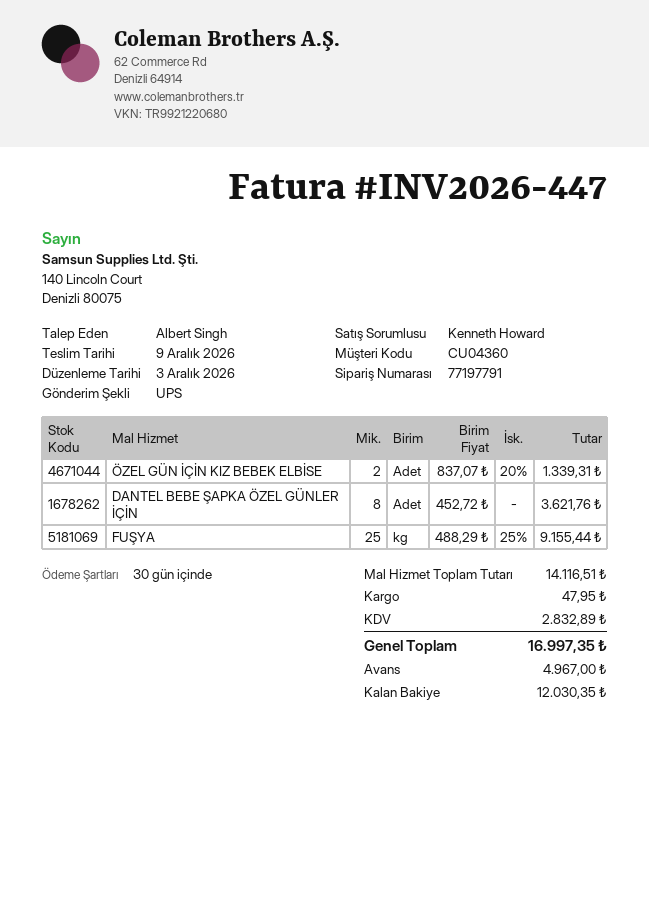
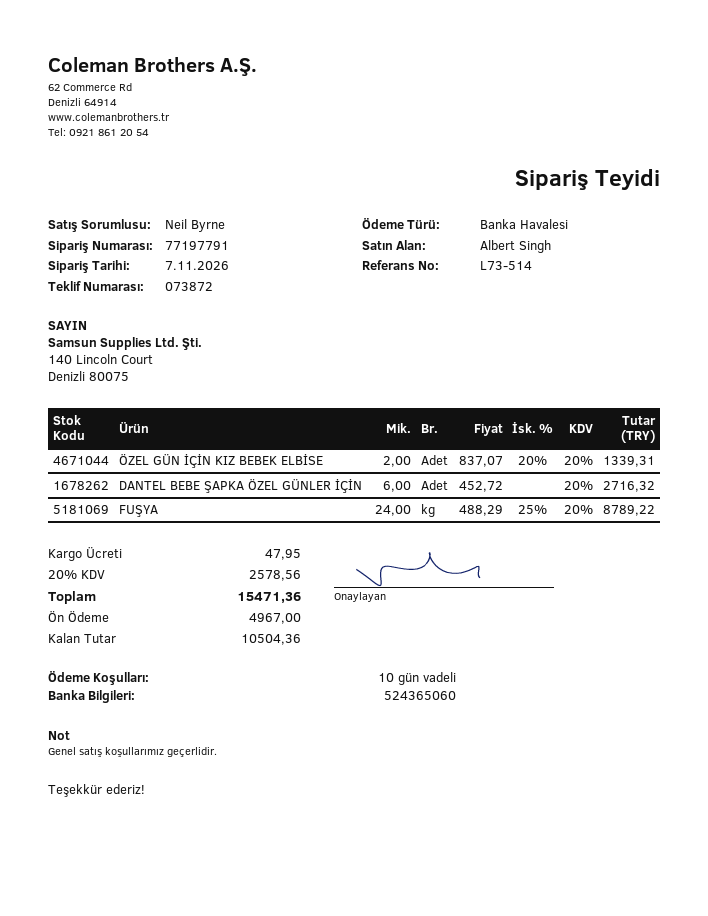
payment terms: 30 days -> 10 days
sales rep: Kenneth Howard -> Neil Byrne
DANTEL BEBE ŞAPKA ÖZEL GÜNLER İÇİN: 8 x 452.72 = 3621.76 -> 6 x 452.72 = 2716.32
FUŞYA: 25 x 488.29 - 25% = 9155.44 -> 24 x 488.29 - 25% = 8789.22
tax: 2832.89 -> 2578.56
total: 16997.35 -> 15471.36
balance: 12030.35 -> 10504.36

